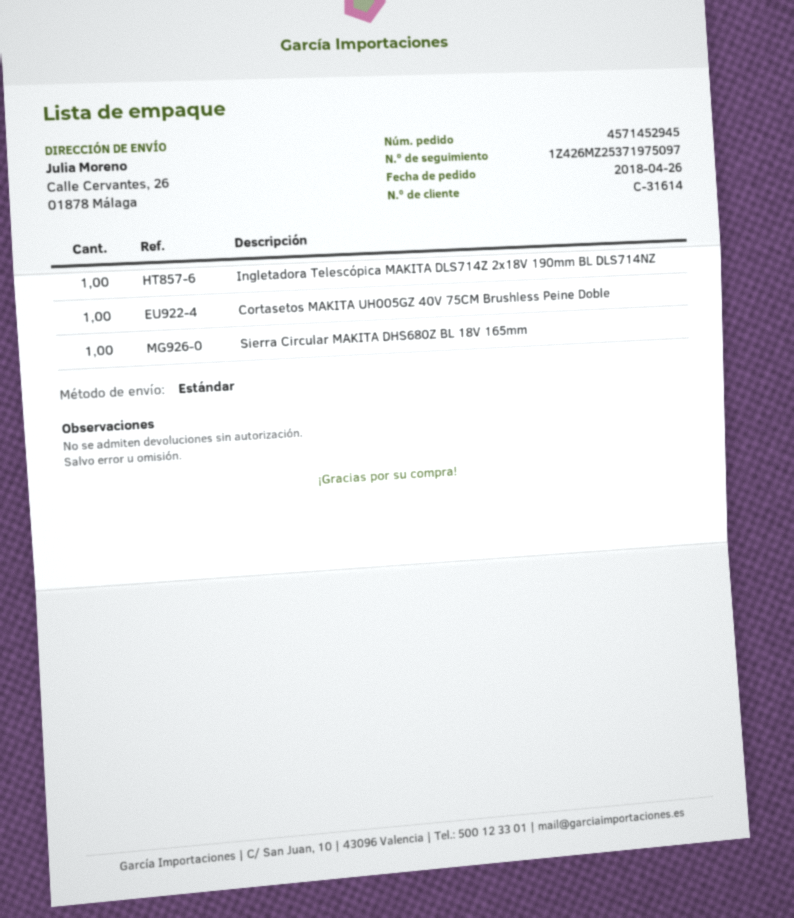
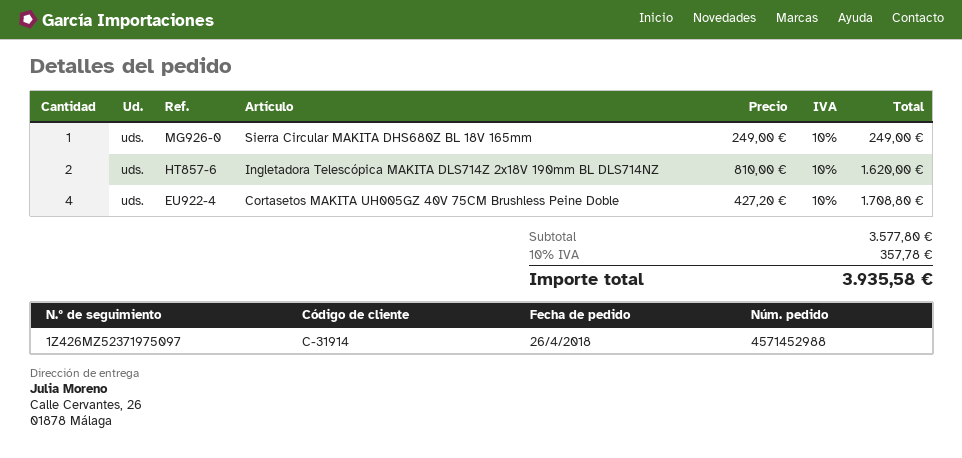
order number: 4571452945 -> 4571452988
customer number: C-31614 -> C-31914
tracking number: 1Z426MZ25371975097 -> 1Z426MZ52371975097
Ingletadora Telescópica MAKITA DLS714Z 2x18V 190mm BL DLS714NZ: 1 -> 2
Cortasetos MAKITA UH005GZ 40V 75CM Brushless Peine Doble: 1 -> 4

